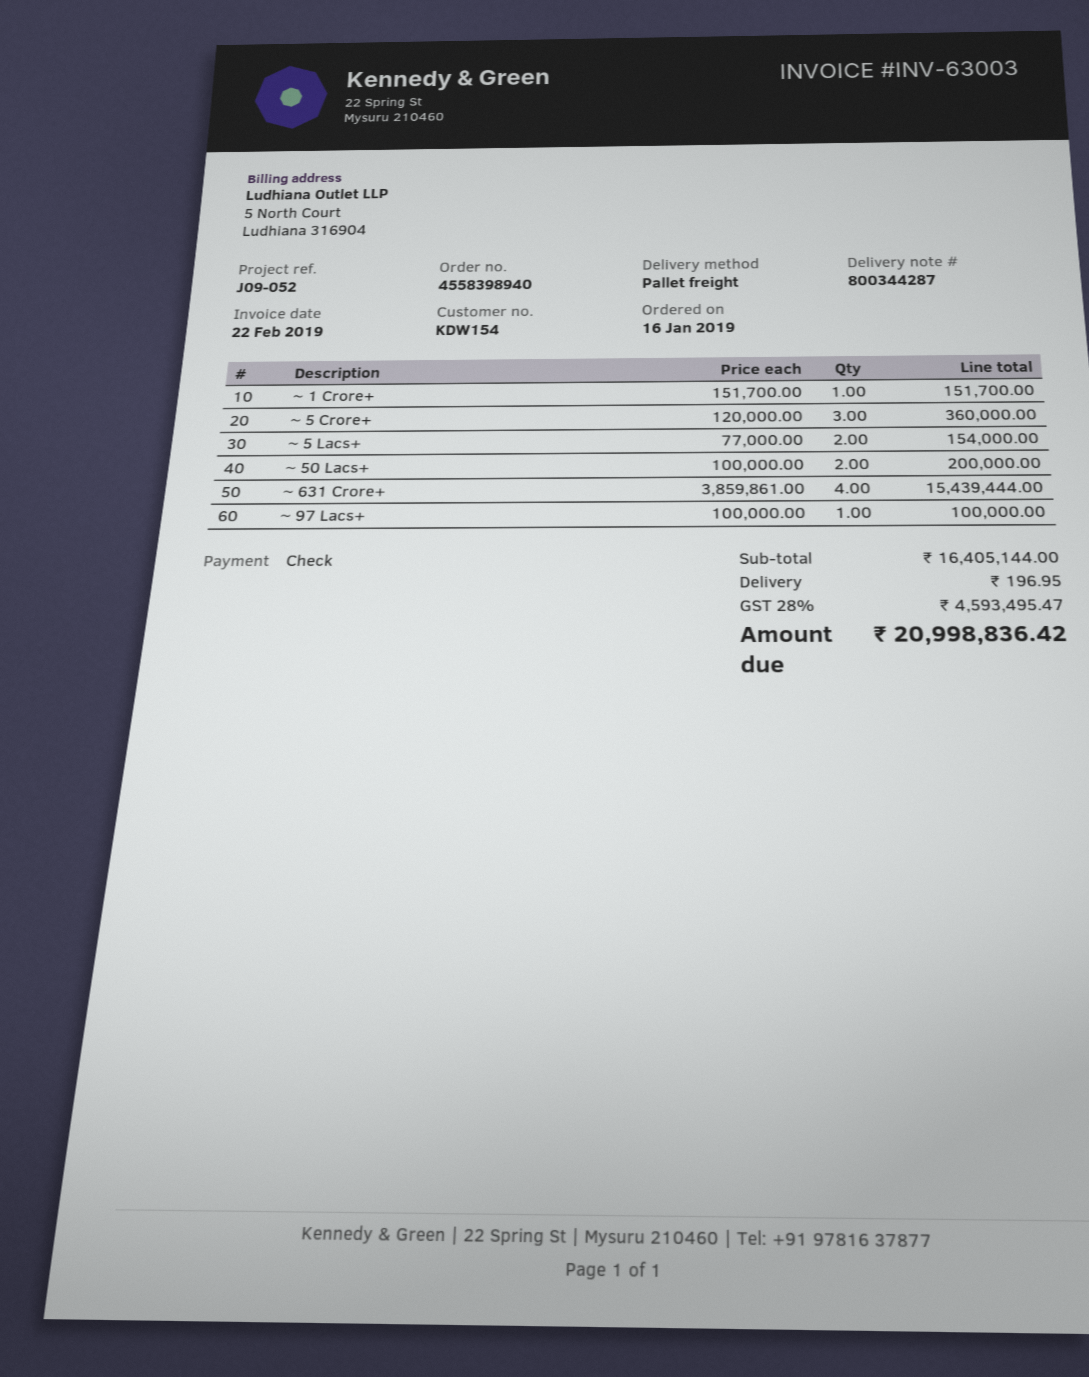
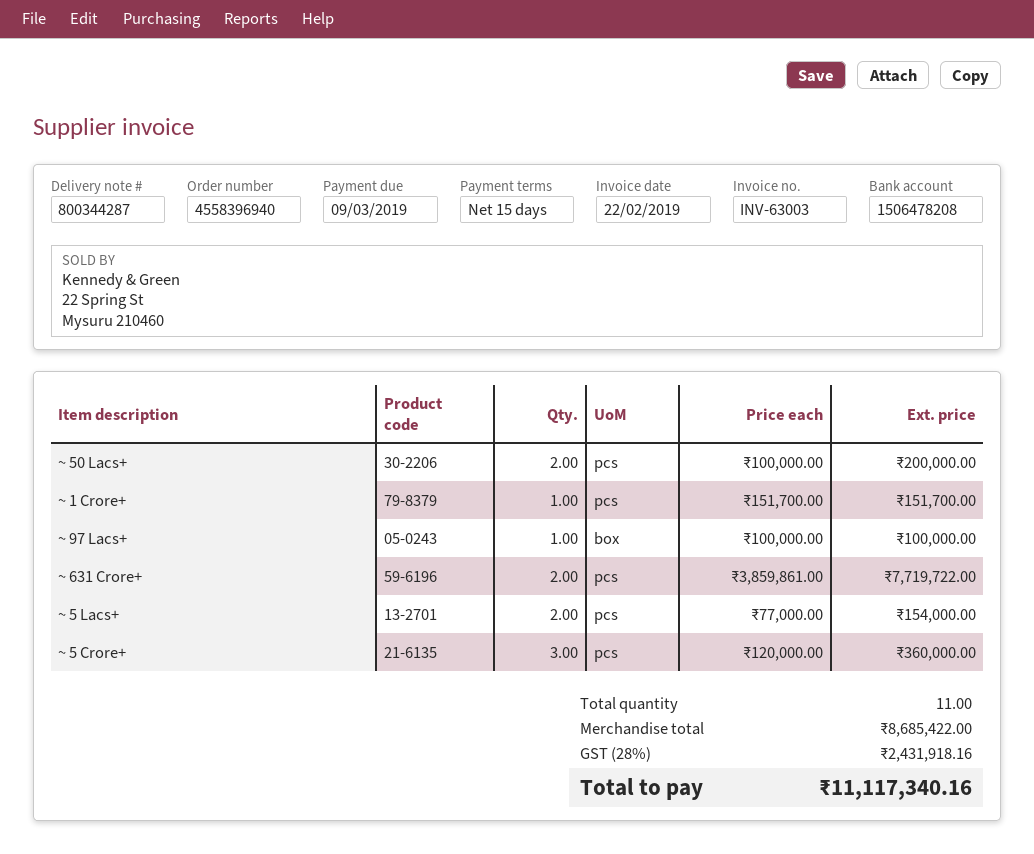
order number: 4558398940 -> 4558396940
~ 631 Crore+: 4 x 3859861.00 = 15439444.00 -> 2 x 3859861.00 = 7719722.00
subtotal: 16405144.00 -> 8685422.00
shipping: 196.95 -> none
tax: 28% = 4593495.47 -> 28% = 2431918.16
total: 20998836.42 -> 11117340.16

